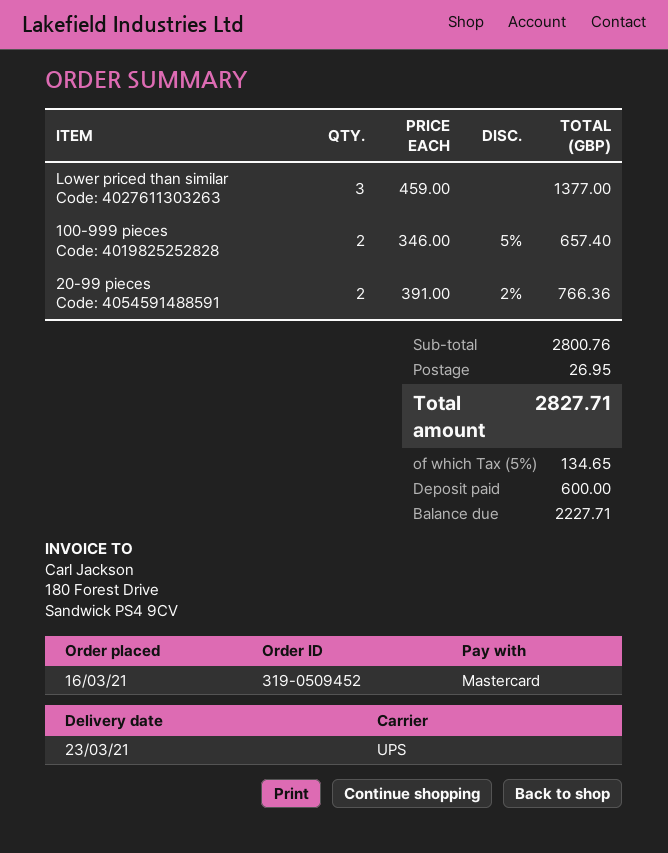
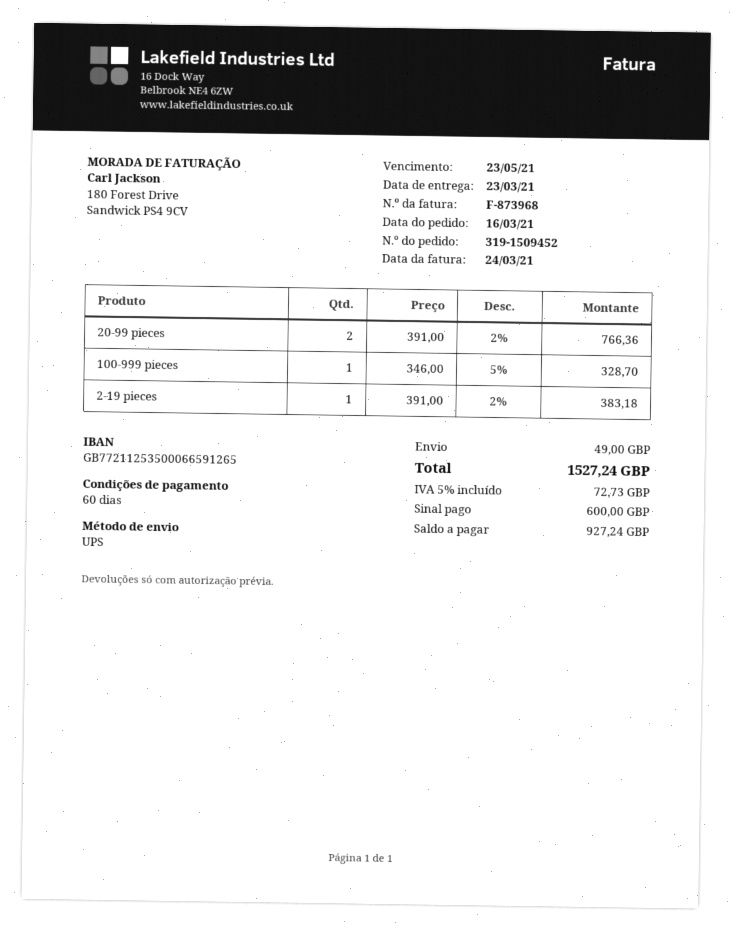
order number: 319-0509452 -> 319-1509452
Lower priced than similar: 3 x 459.00 = 1377.00 -> none
100-999 pieces: 2 x 346.00 - 5% = 657.40 -> 1 x 346.00 - 5% = 328.70
2-19 pieces: none -> 1 x 391.00 - 2% = 383.18
shipping: 26.95 -> 49.00
tax: 5% = 134.65 -> 5% = 72.73
total: 2827.71 -> 1527.24
balance: 2227.71 -> 927.24

